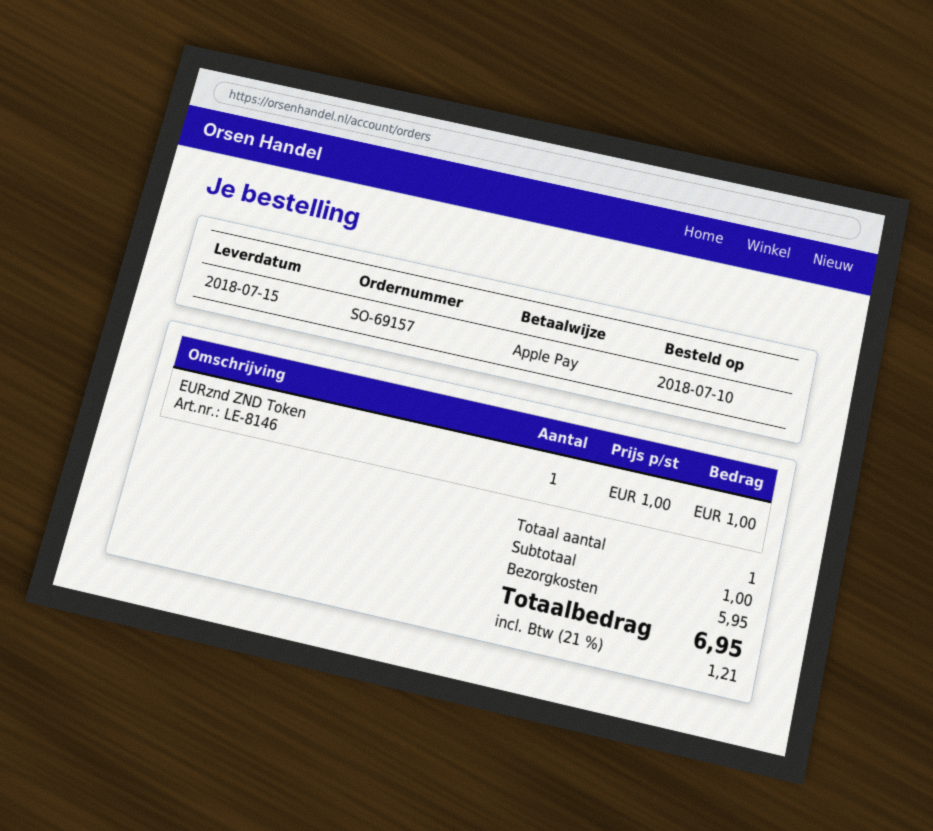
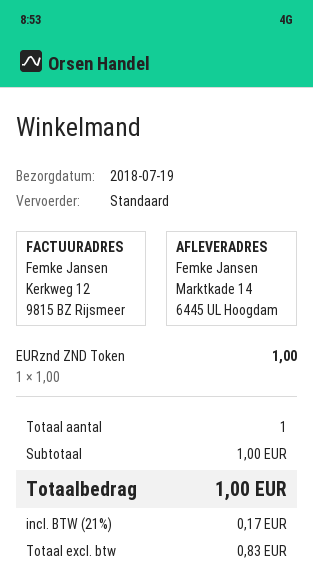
delivery date: 2018-07-15 -> 2018-07-19
shipping: 5.95 -> none
tax: 21% = 1.21 -> 21% = 0.17
total: 6.95 -> 1.00

